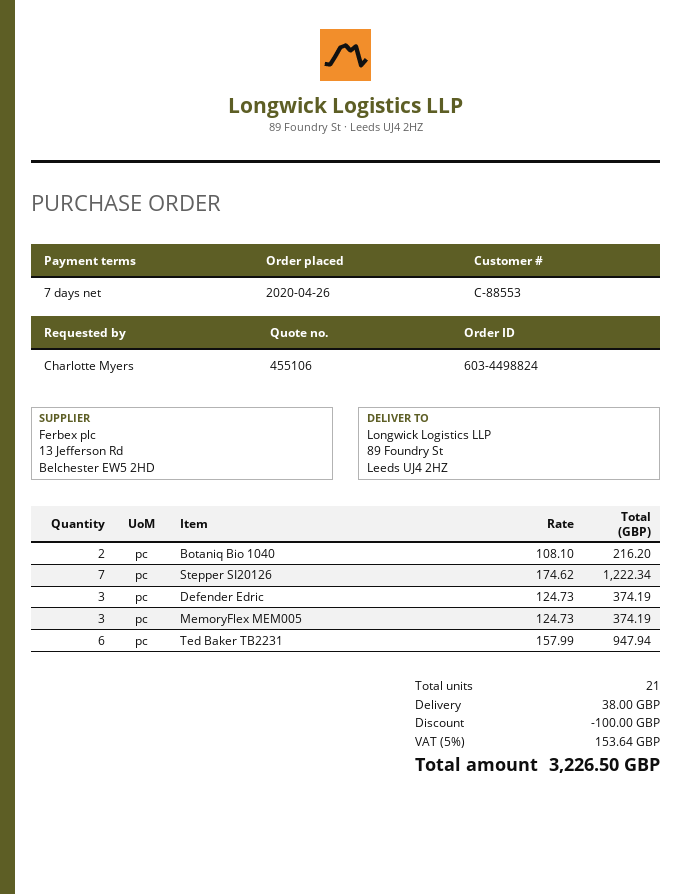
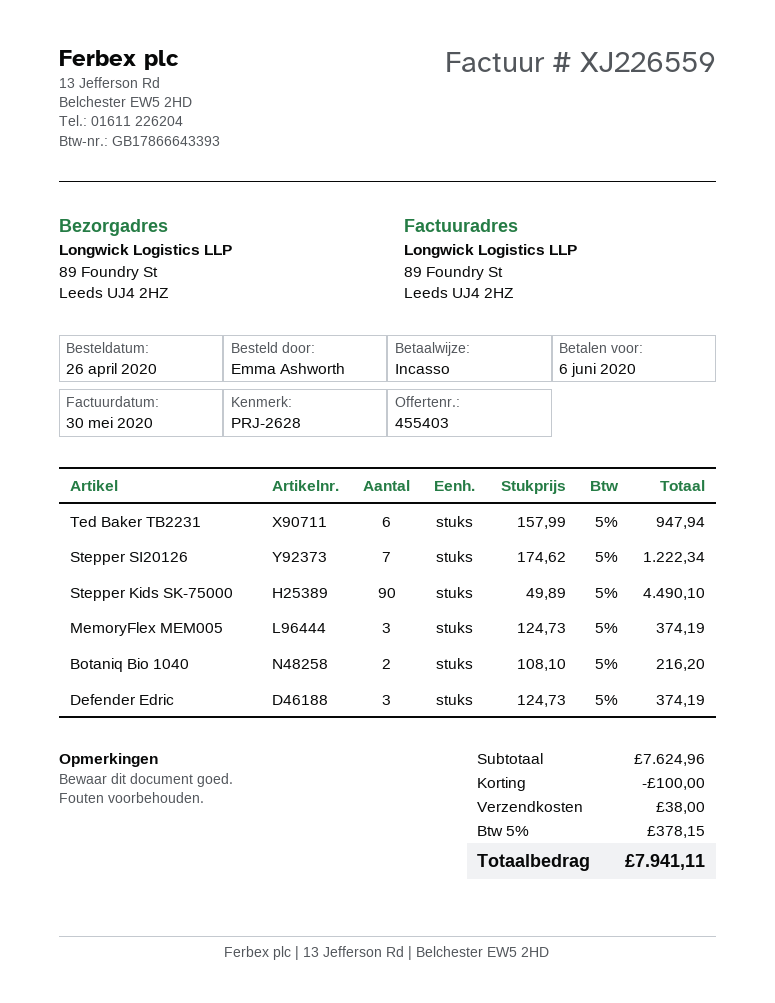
quote number: 455106 -> 455403
ordered by: Charlotte Myers -> Emma Ashworth
Stepper Kids SK-75000: none -> 90 x 49.89 = 4490.10
tax: 5% = 153.64 -> 5% = 378.15
total: 3226.50 -> 7941.11

